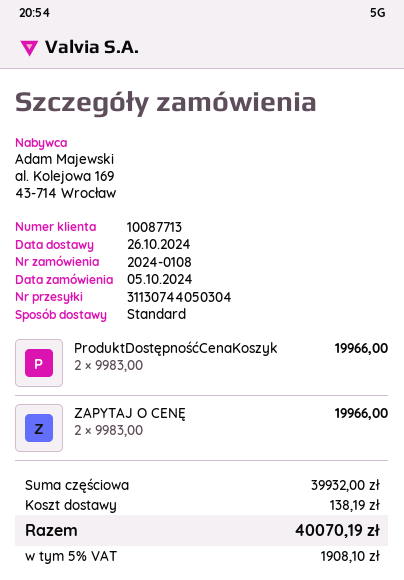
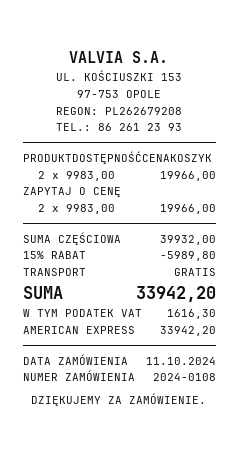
order date: 2024-10-05 -> 2024-10-11
discount: none -> 15% = 5989.80
shipping: 138.19 -> 0.00
tax: 1908.10 -> 1616.30
total: 40070.19 -> 33942.20

